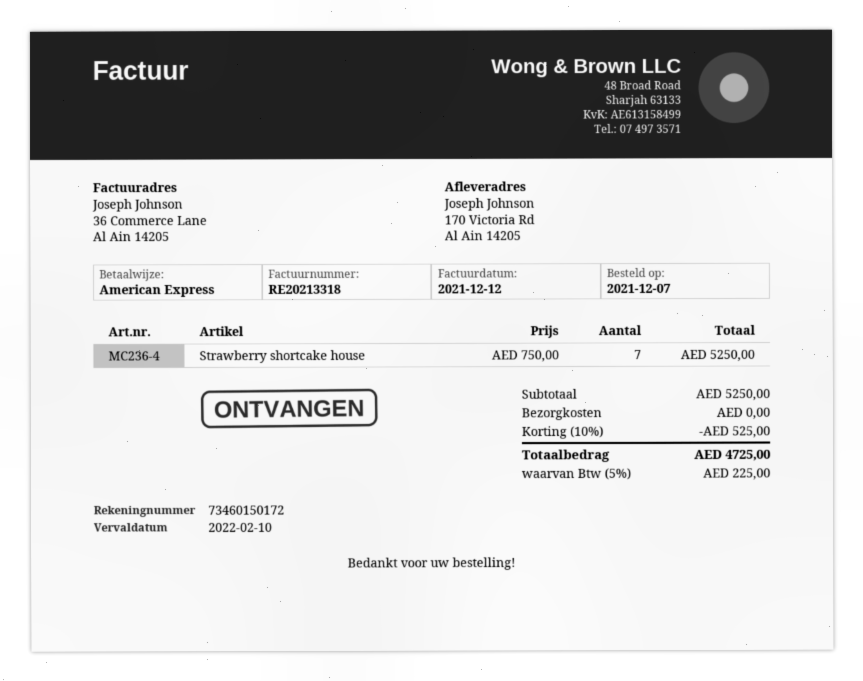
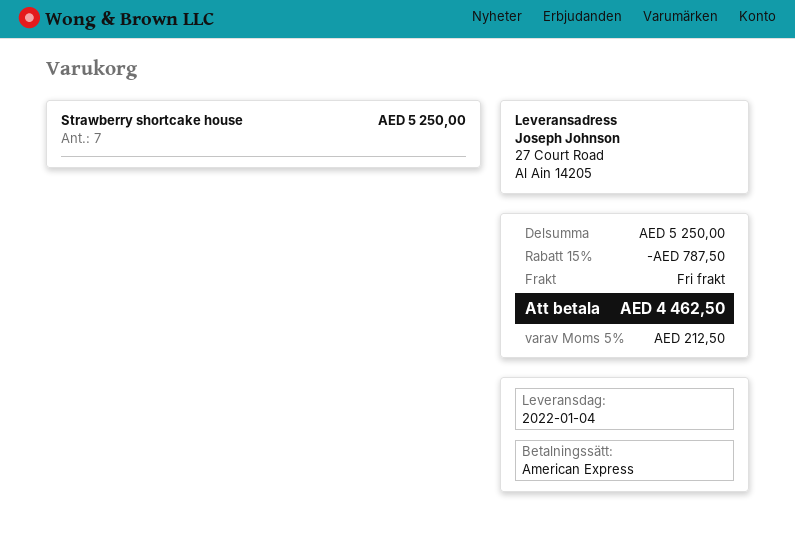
ship to: 170 Victoria Rd, Al Ain 14205 -> 27 Court Road, Al Ain 14205
discount: 10% = 525.00 -> 15% = 787.50
tax: 5% = 225.00 -> 5% = 212.50
total: 4725.00 -> 4462.50

